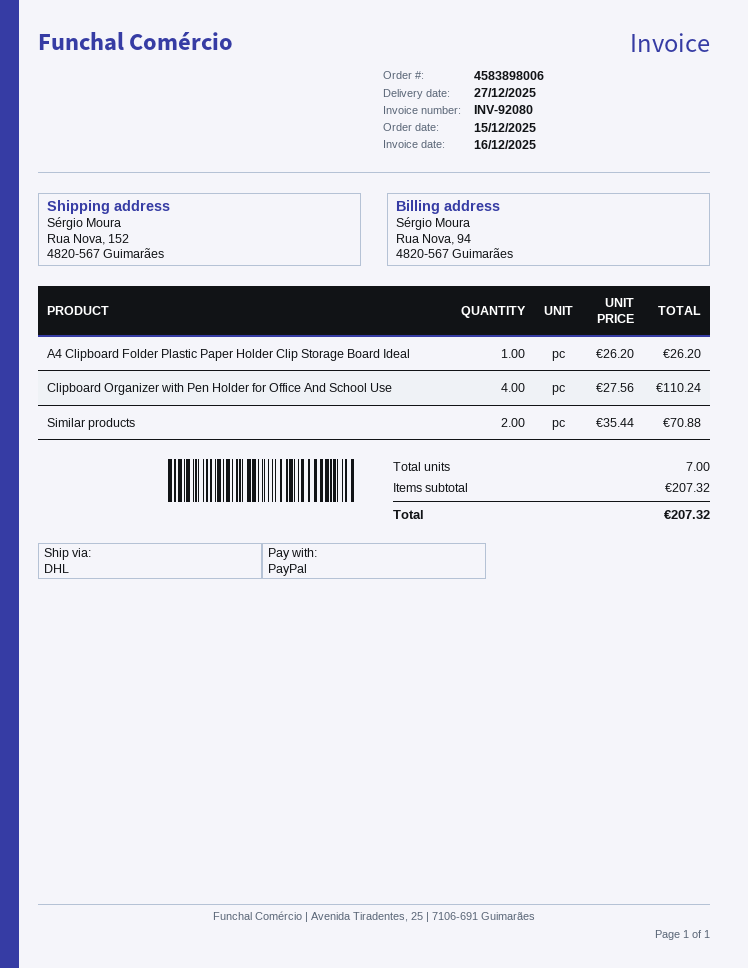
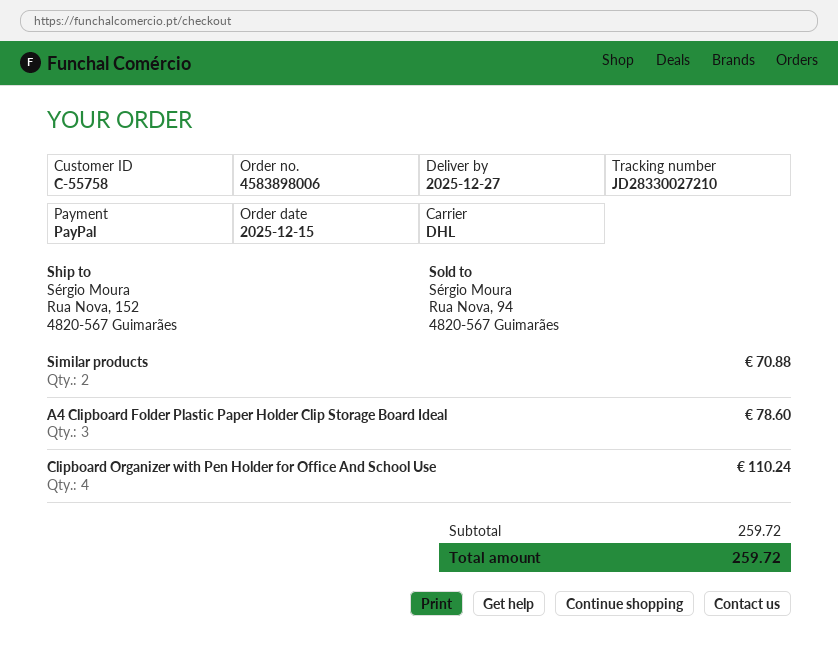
A4 Clipboard Folder Plastic Paper Holder Clip Storage Board Ideal: 1 for 26.20 -> 3 for 78.60
subtotal: 207.32 -> 259.72
total: 207.32 -> 259.72

